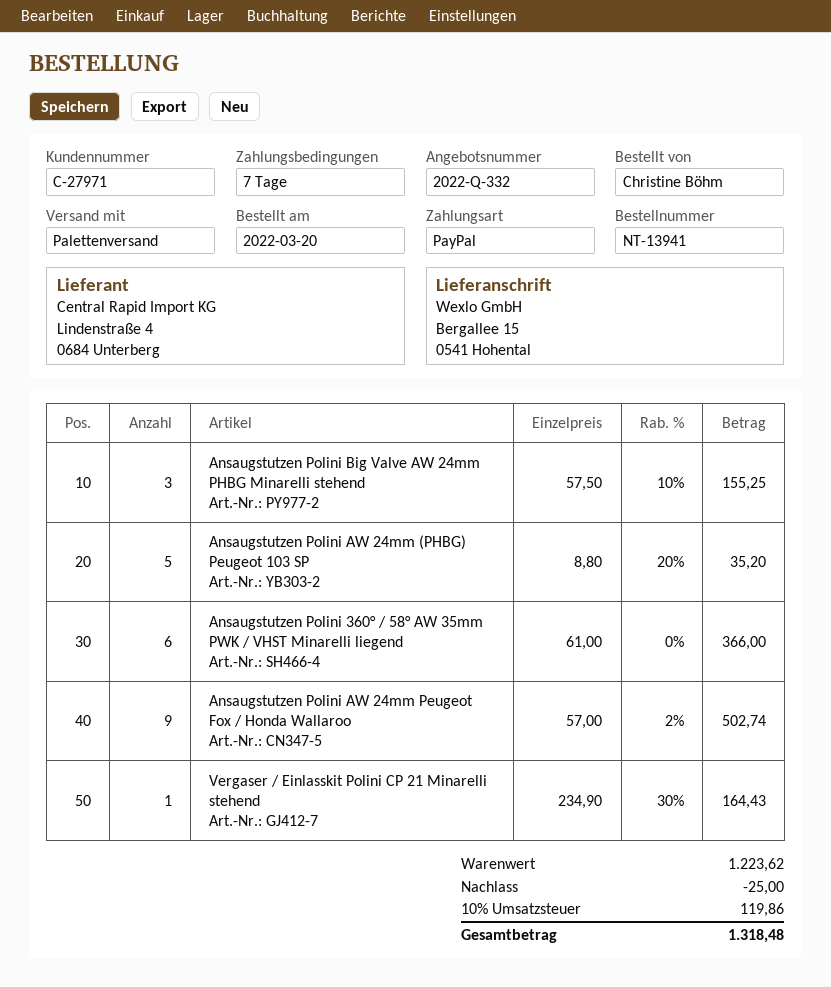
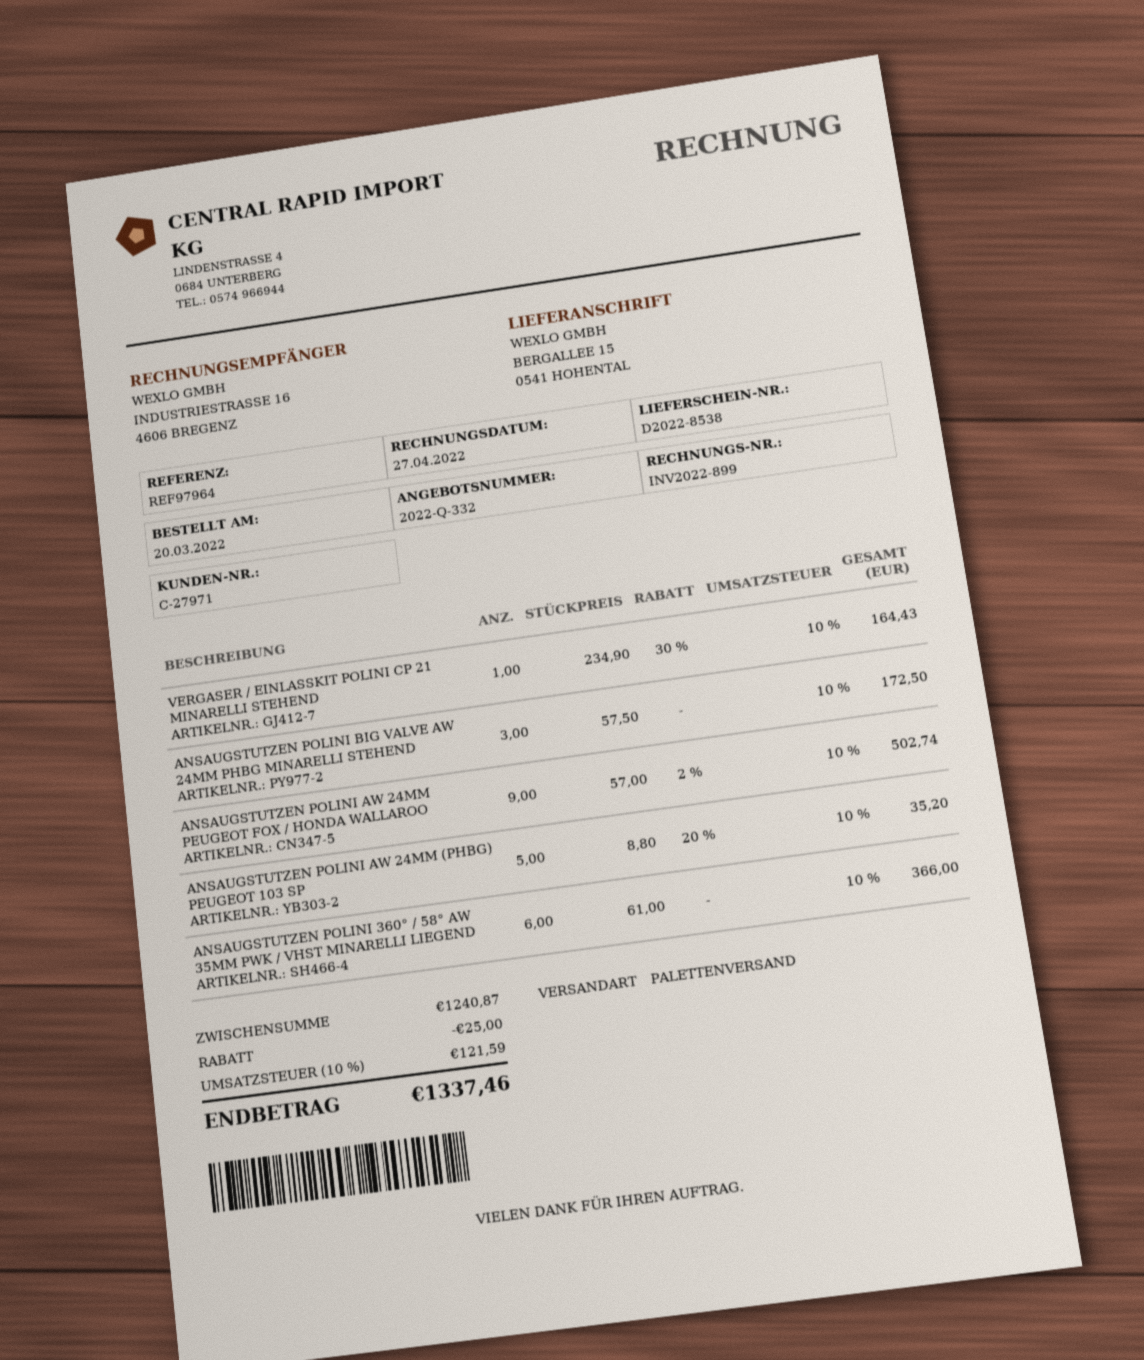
Ansaugstutzen Polini Big Valve AW 24mm PHBG Minarelli stehend: 3 x 57.50 - 10% = 155.25 -> 3 x 57.50 = 172.50
subtotal: 1223.62 -> 1240.87
tax: 10% = 119.86 -> 10% = 121.59
total: 1318.48 -> 1337.46

